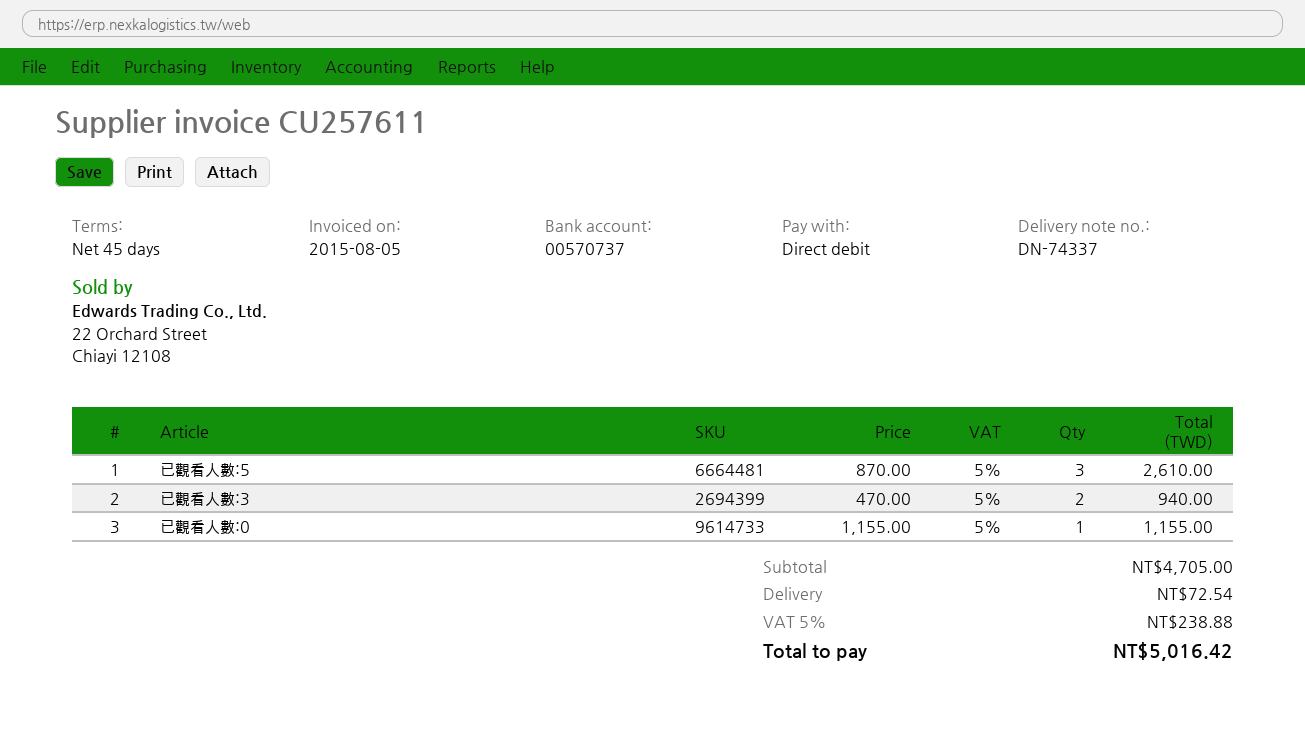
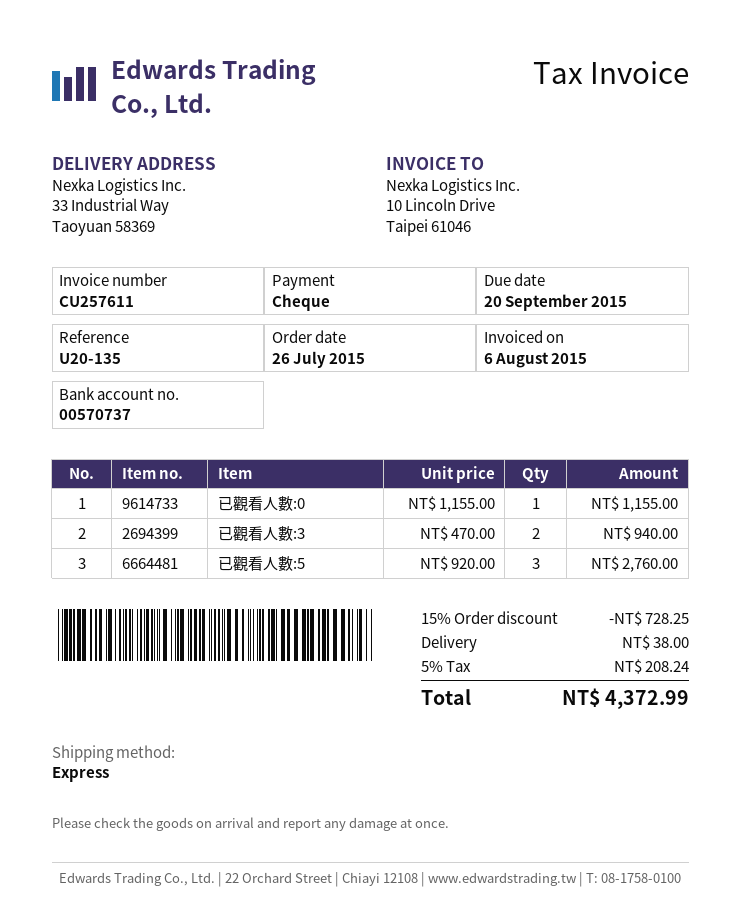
invoice date: 2015-08-05 -> 2015-08-06
payment method: direct debit -> cheque
已觀看人數:5: 3 x 870.00 = 2610.00 -> 3 x 920.00 = 2760.00
discount: none -> 15% = 728.25
shipping: 72.54 -> 38.00
tax: 5% = 238.88 -> 5% = 208.24
total: 5016.42 -> 4372.99

